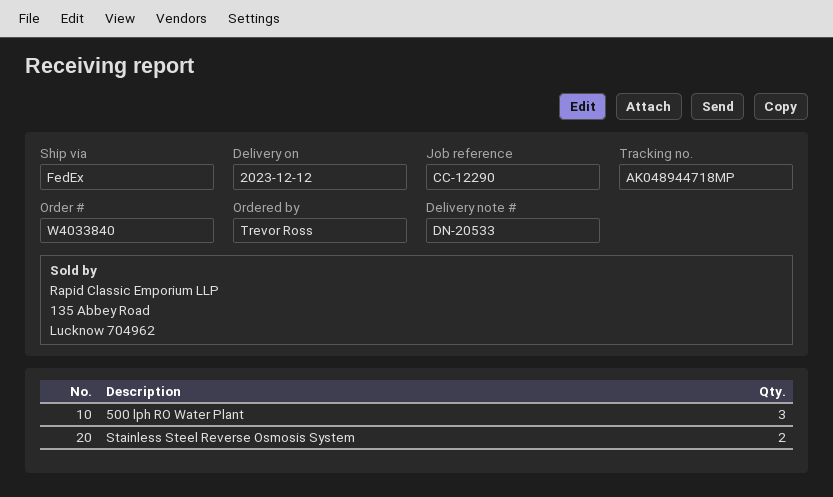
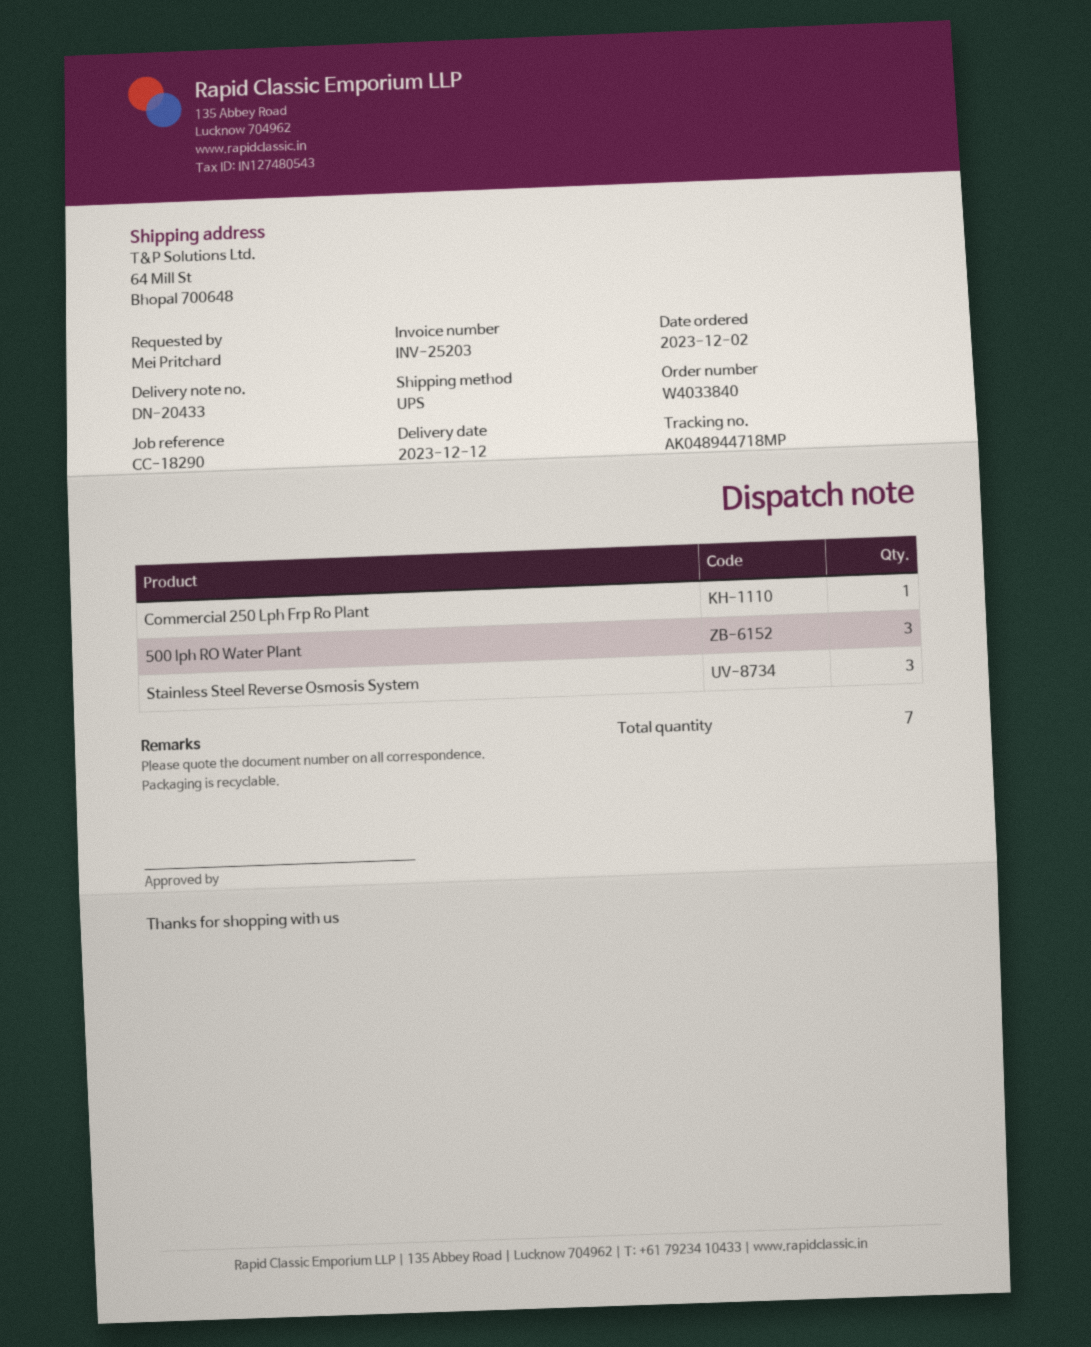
delivery note number: DN-20533 -> DN-20433
reference: CC-12290 -> CC-18290
ordered by: Trevor Ross -> Mei Pritchard
shipping method: FedEx -> UPS
Stainless Steel Reverse Osmosis System: 2 -> 3
Commercial 250 Lph Frp Ro Plant: none -> 1

